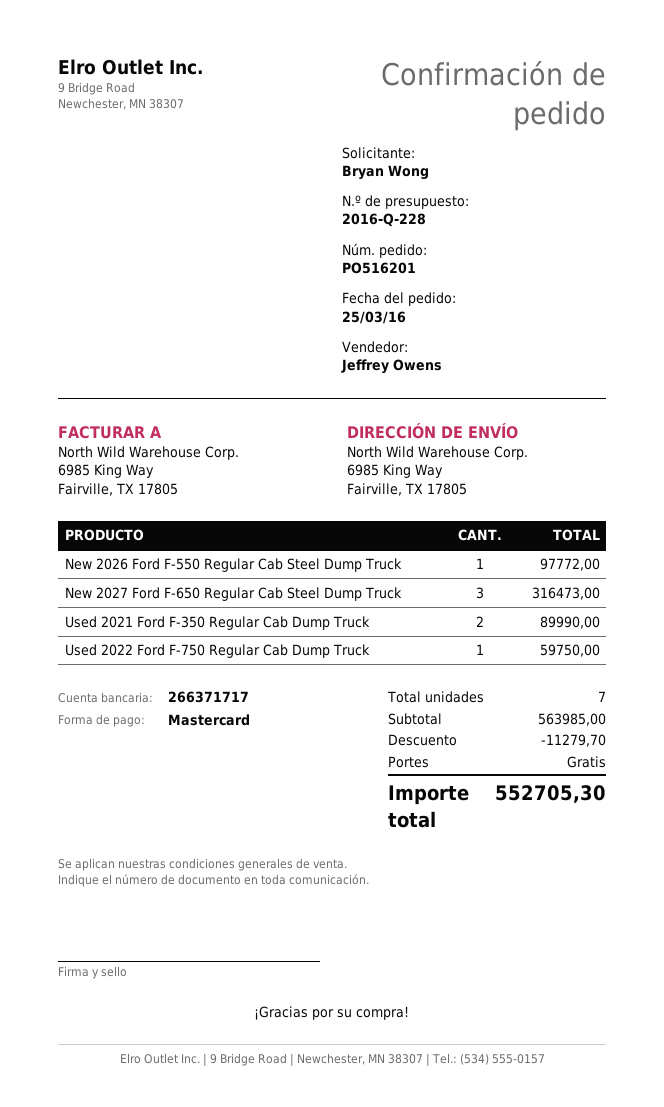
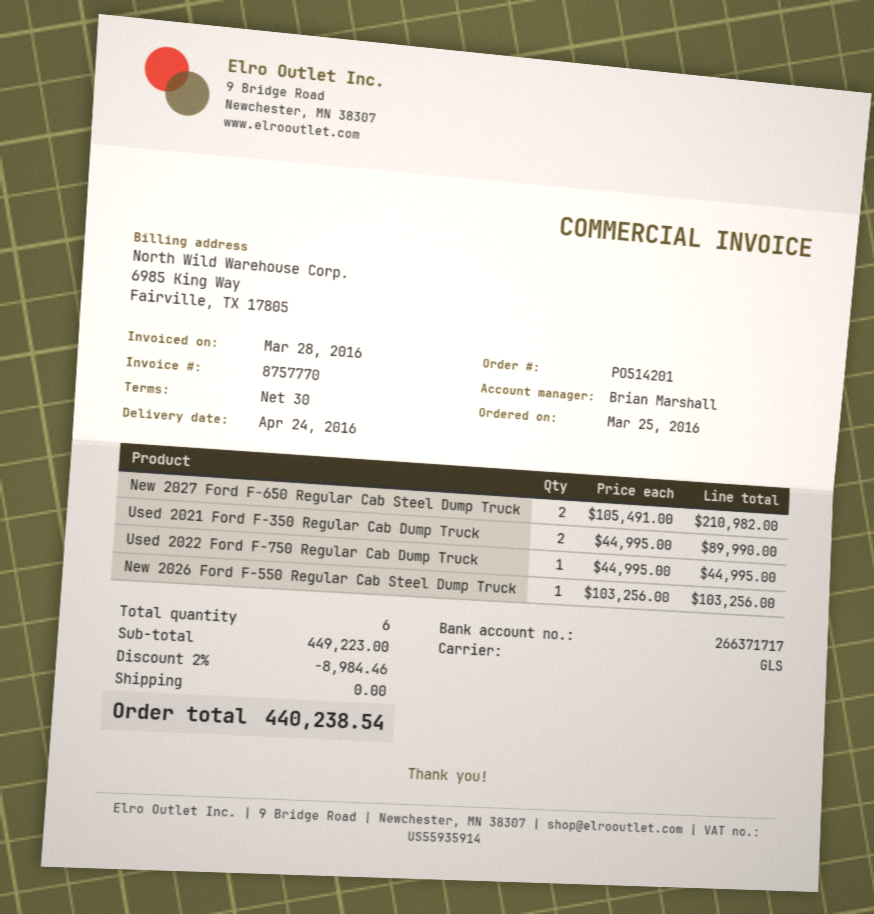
order number: PO516201 -> PO514201
sales rep: Jeffrey Owens -> Brian Marshall
New 2026 Ford F-550 Regular Cab Steel Dump Truck: 1 for 97772.00 -> 1 for 103256.00
New 2027 Ford F-650 Regular Cab Steel Dump Truck: 3 for 316473.00 -> 2 for 210982.00
Used 2022 Ford F-750 Regular Cab Dump Truck: 1 for 59750.00 -> 1 for 44995.00
total quantity: 7 -> 6
subtotal: 563985.00 -> 449223.00
discount: 11279.70 -> 8984.46
total: 552705.30 -> 440238.54

